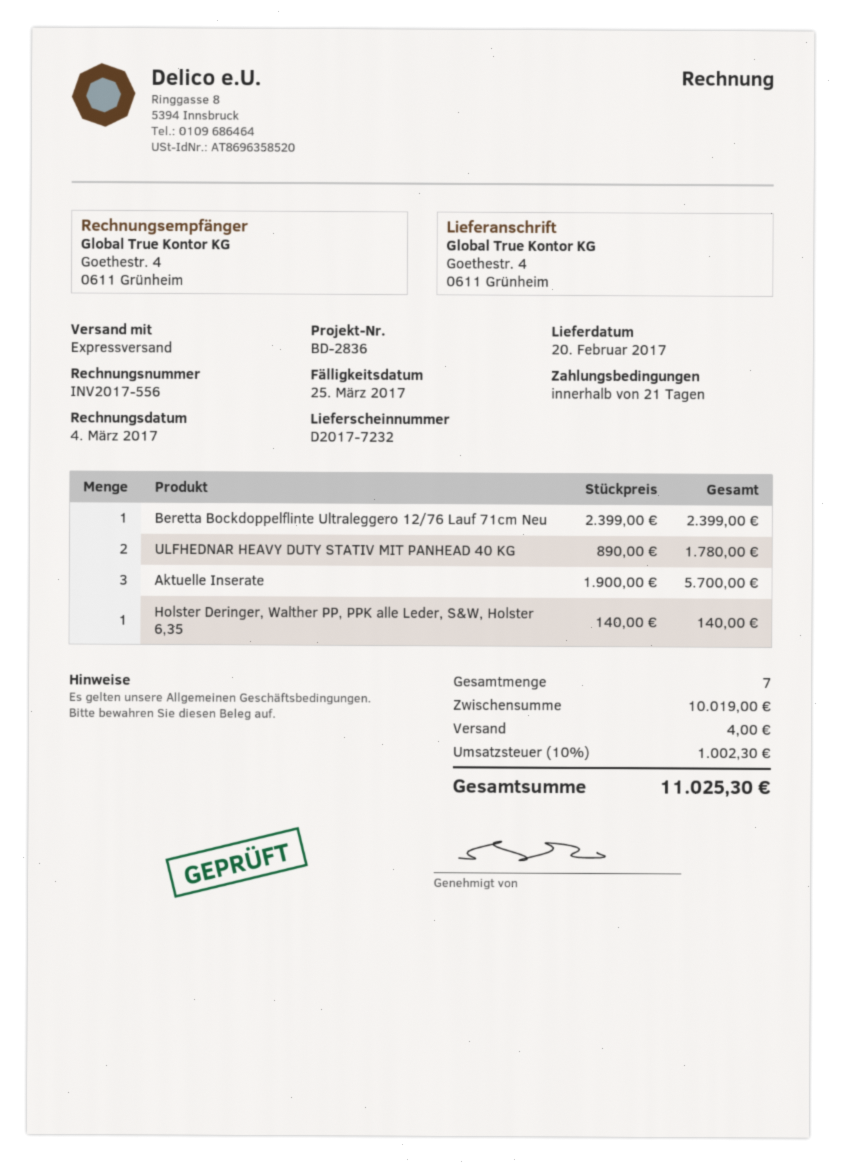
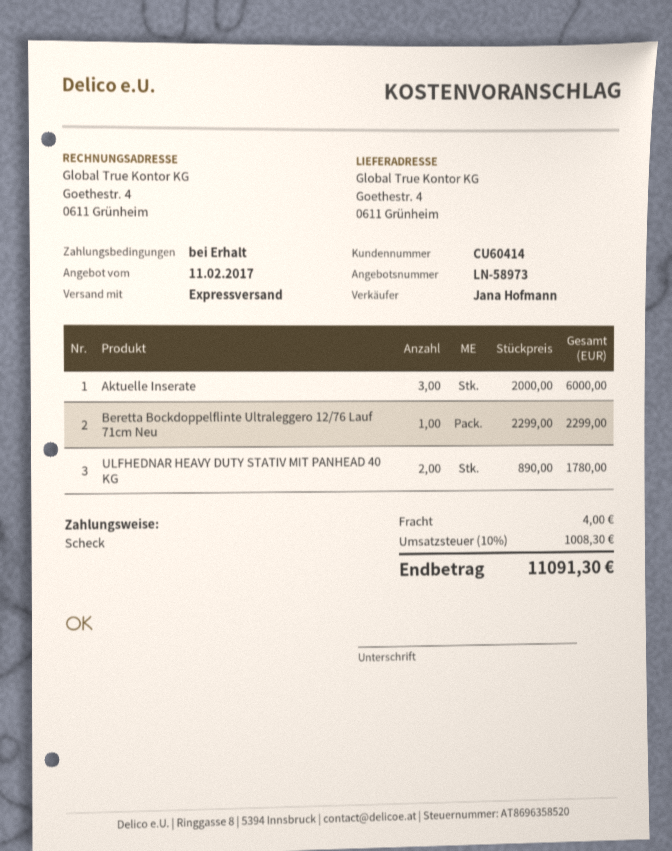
payment terms: 21 days -> on receipt
Beretta Bockdoppelflinte Ultraleggero 12/76 Lauf 71cm Neu: 1 x 2399.00 = 2399.00 -> 1 x 2299.00 = 2299.00
Aktuelle Inserate: 3 x 1900.00 = 5700.00 -> 3 x 2000.00 = 6000.00
Holster Deringer, Walther PP, PPK alle Leder, S&W, Holster 6,35: 1 x 140.00 = 140.00 -> none
tax: 10% = 1002.30 -> 10% = 1008.30
total: 11025.30 -> 11091.30

